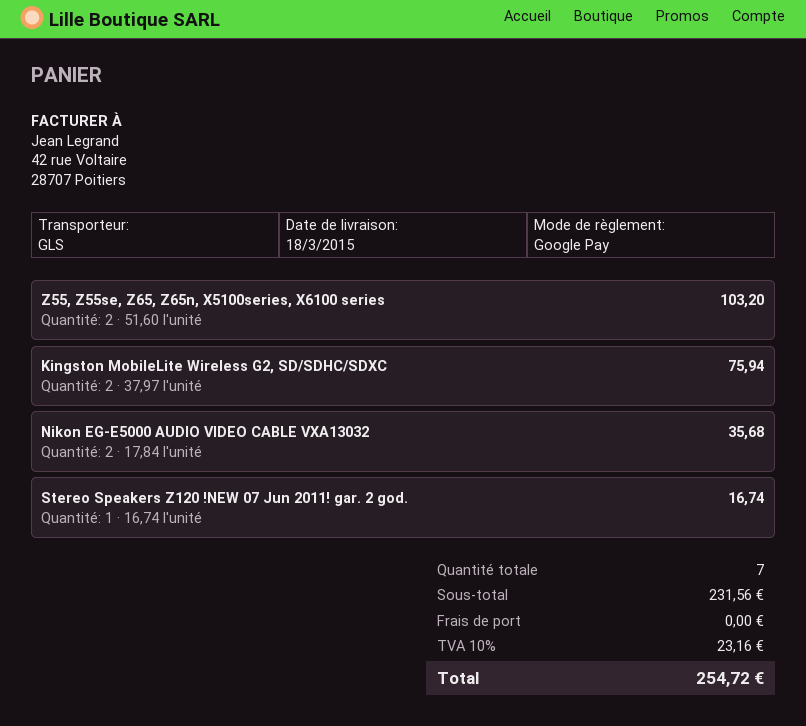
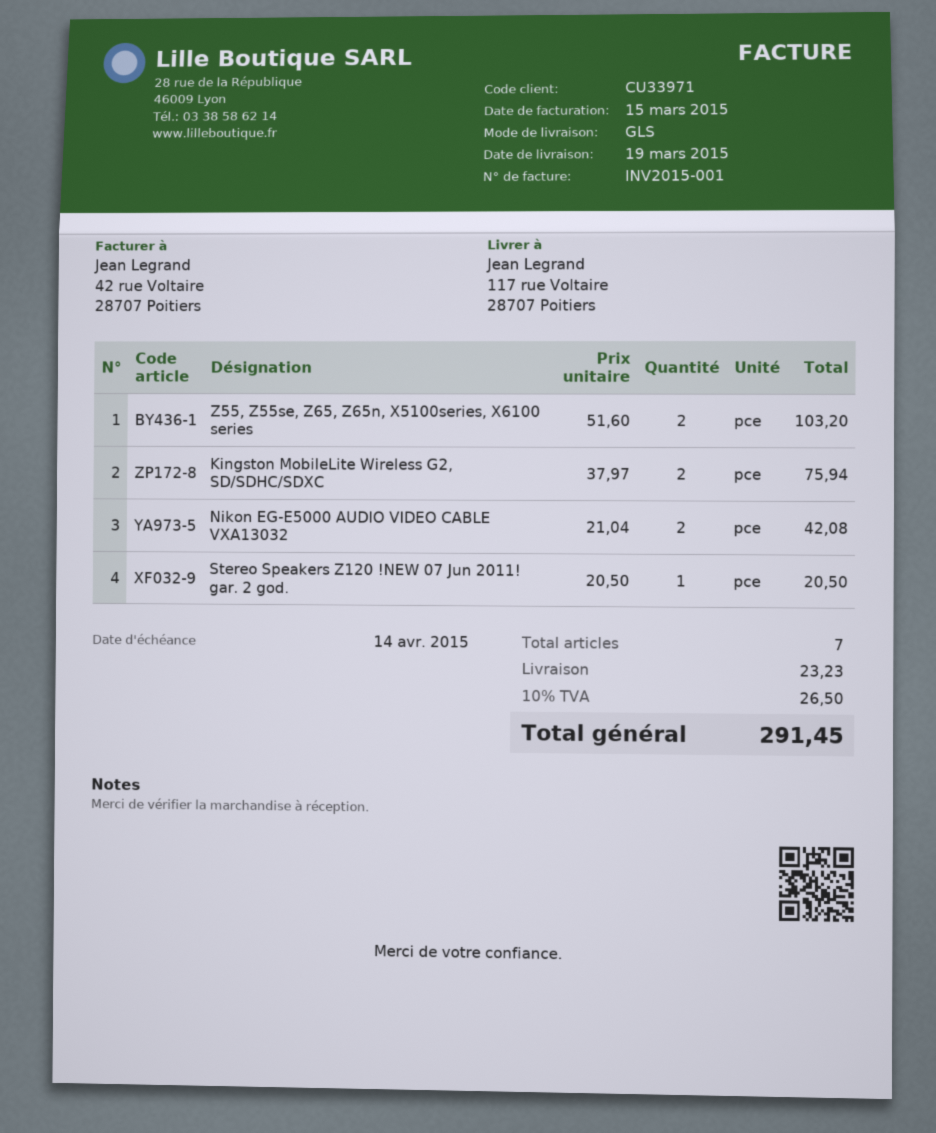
delivery date: 2015-03-18 -> 2015-03-19
Nikon EG-E5000 AUDIO VIDEO CABLE VXA13032: 2 x 17.84 = 35.68 -> 2 x 21.04 = 42.08
Stereo Speakers Z120 !NEW 07 Jun 2011! gar. 2 god.: 1 x 16.74 = 16.74 -> 1 x 20.50 = 20.50
shipping: 0.00 -> 23.23
tax: 10% = 23.16 -> 10% = 26.50
total: 254.72 -> 291.45

